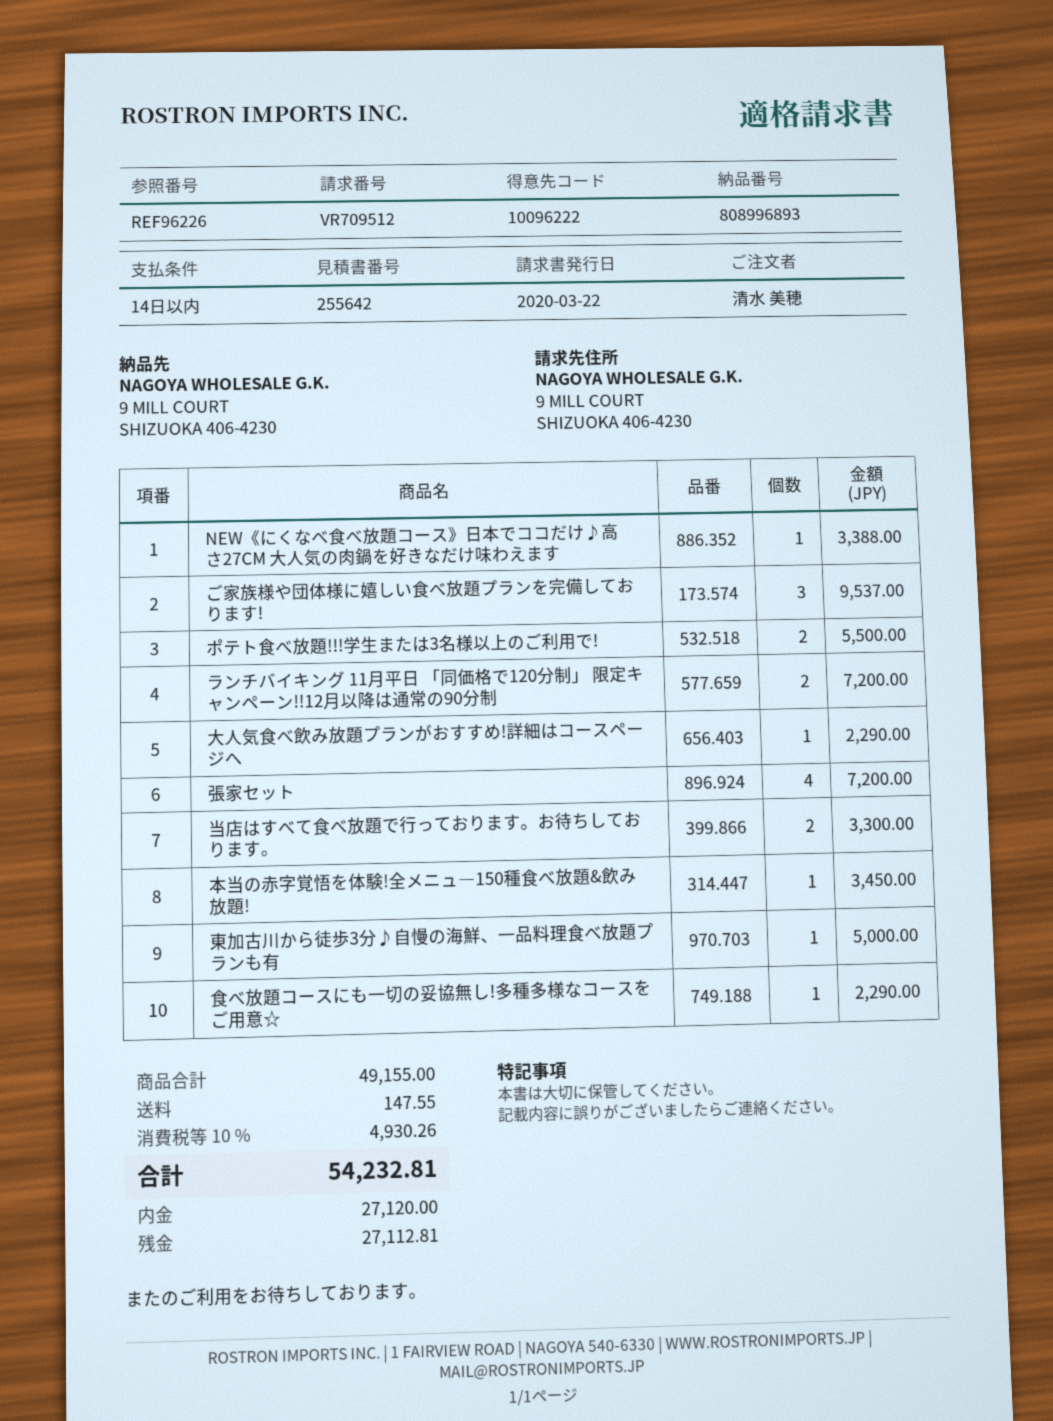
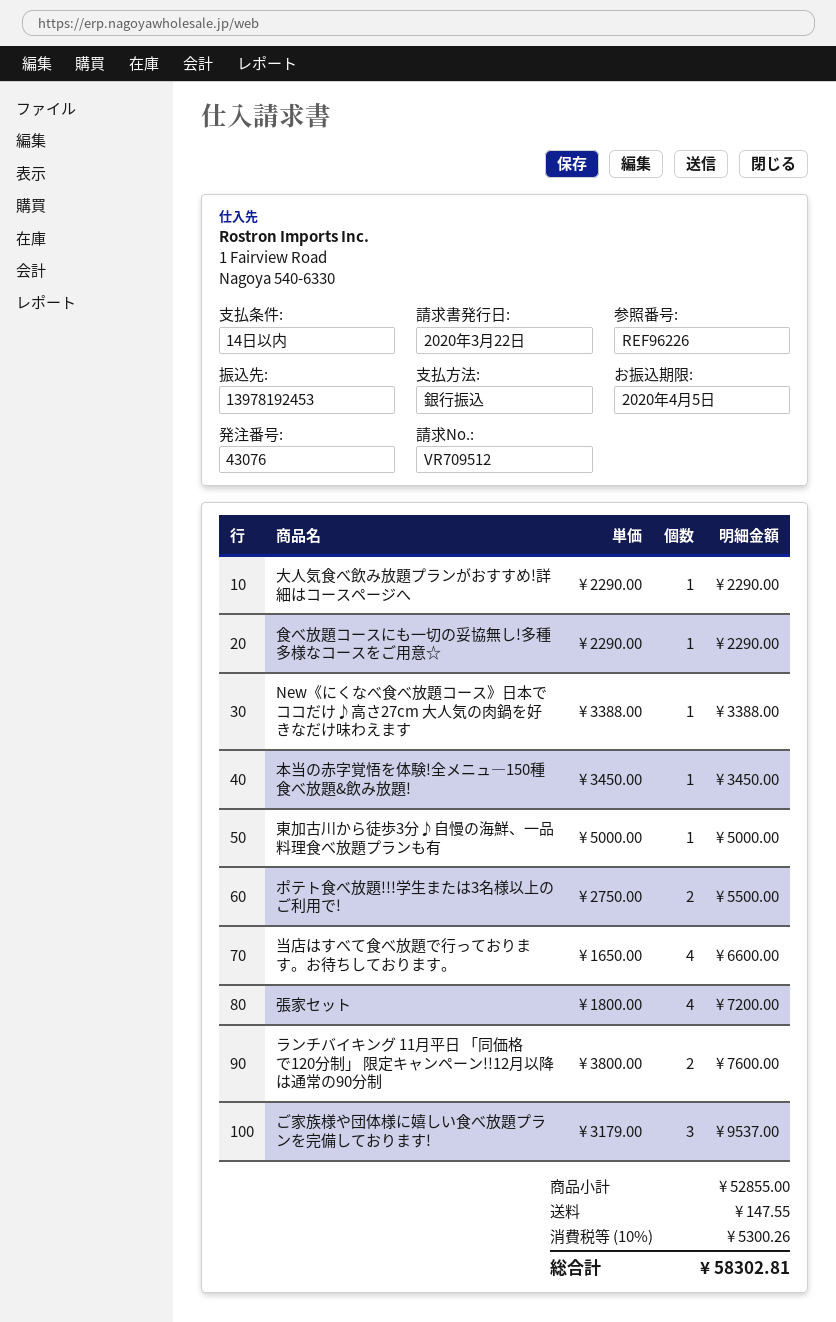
ランチバイキング 11月平日 「同価格で120分制」 限定キャンペーン!!12月以降は通常の90分制: 2 for 7200.00 -> 2 for 7600.00
当店はすべて食べ放題で行っております。お待ちしております。: 2 for 3300.00 -> 4 for 6600.00
subtotal: 49155.00 -> 52855.00
tax: 10% = 4930.26 -> 10% = 5300.26
total: 54232.81 -> 58302.81

